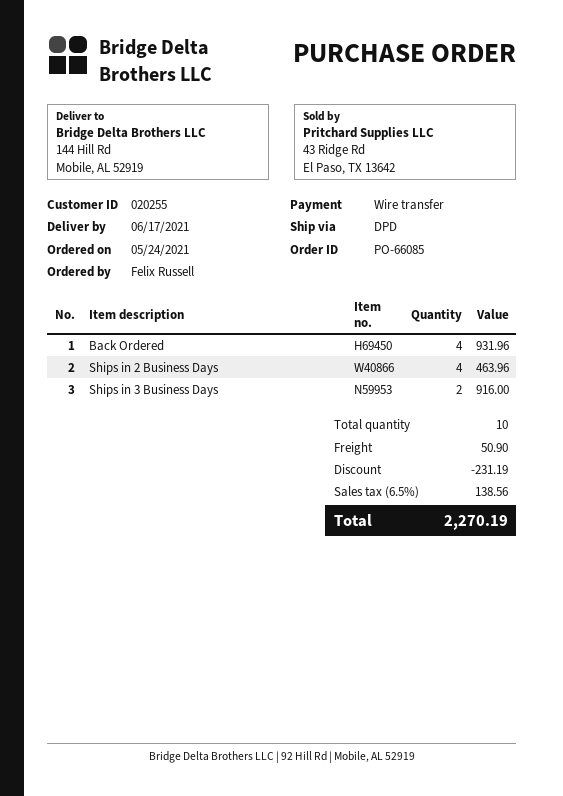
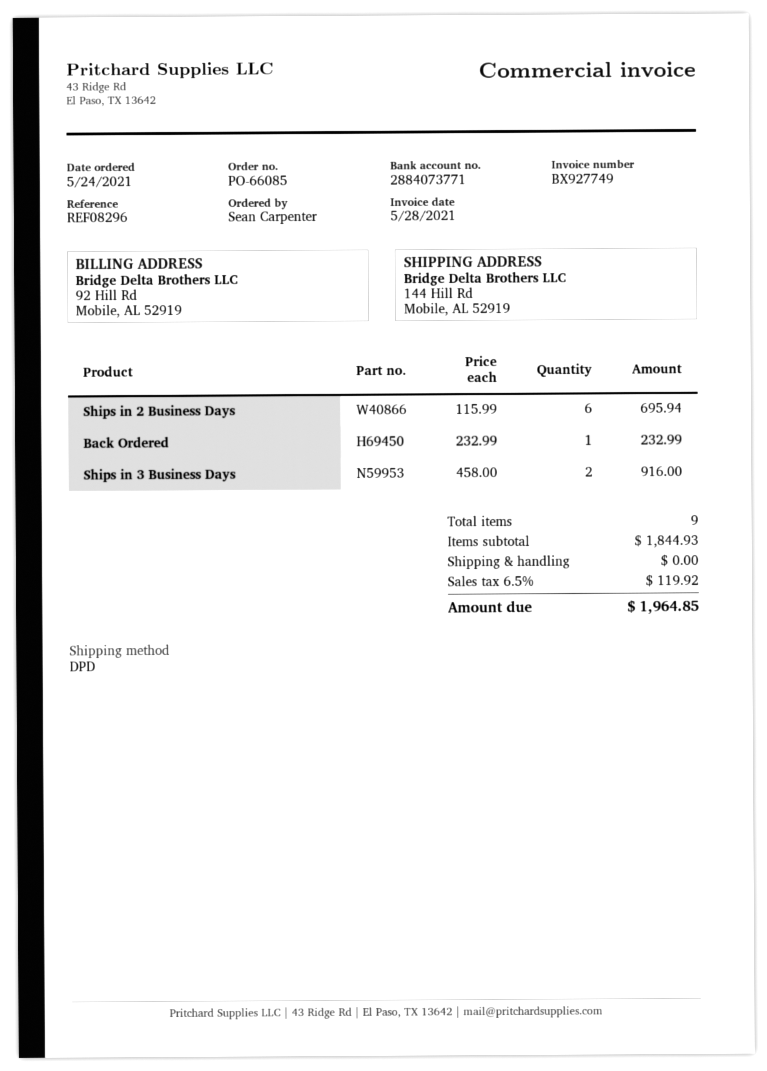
ordered by: Felix Russell -> Sean Carpenter
Back Ordered: 4 for 931.96 -> 1 for 232.99
Ships in 2 Business Days: 4 for 463.96 -> 6 for 695.94
total quantity: 10 -> 9
discount: 231.19 -> none
shipping: 50.90 -> 0.00
tax: 6.5% = 138.56 -> 6.5% = 119.92
total: 2270.19 -> 1964.85

